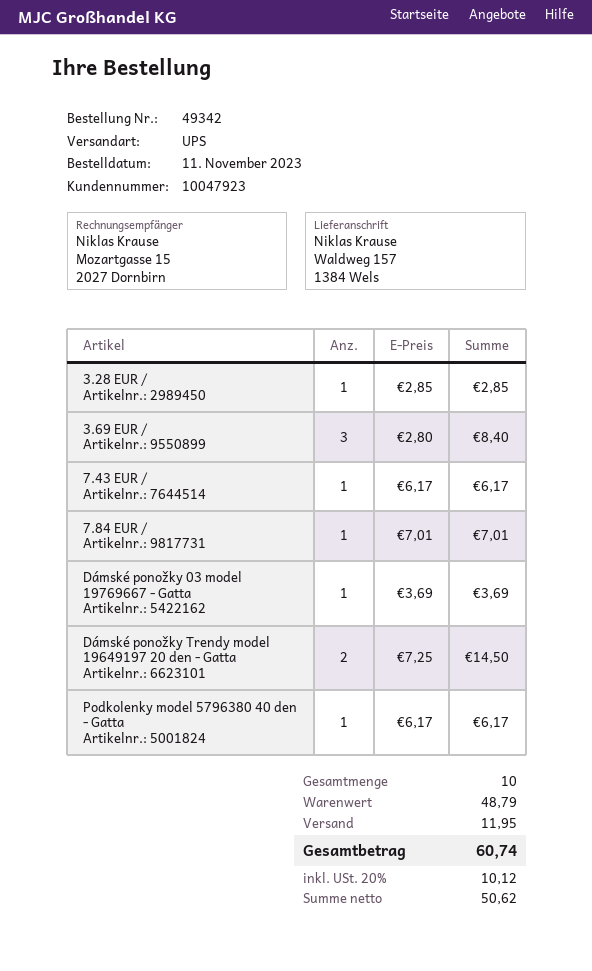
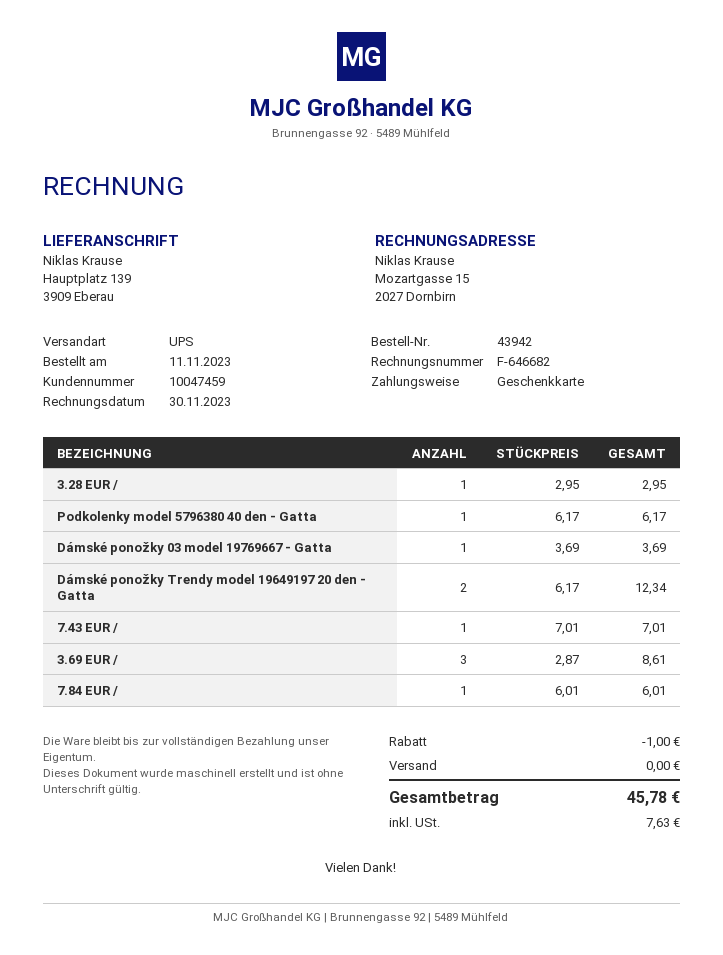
order number: 49342 -> 43942
customer number: 10047923 -> 10047459
ship to: Waldweg 157, 1384 Wels -> Hauptplatz 139, 3909 Eberau
3.28 EUR /: 1 x 2.85 = 2.85 -> 1 x 2.95 = 2.95
3.69 EUR /: 3 x 2.80 = 8.40 -> 3 x 2.87 = 8.61
7.43 EUR /: 1 x 6.17 = 6.17 -> 1 x 7.01 = 7.01
7.84 EUR /: 1 x 7.01 = 7.01 -> 1 x 6.01 = 6.01
Dámské ponožky Trendy model 19649197 20 den - Gatta: 2 x 7.25 = 14.50 -> 2 x 6.17 = 12.34
discount: none -> 1.00
shipping: 11.95 -> 0.00
tax: 10.12 -> 7.63
total: 60.74 -> 45.78

